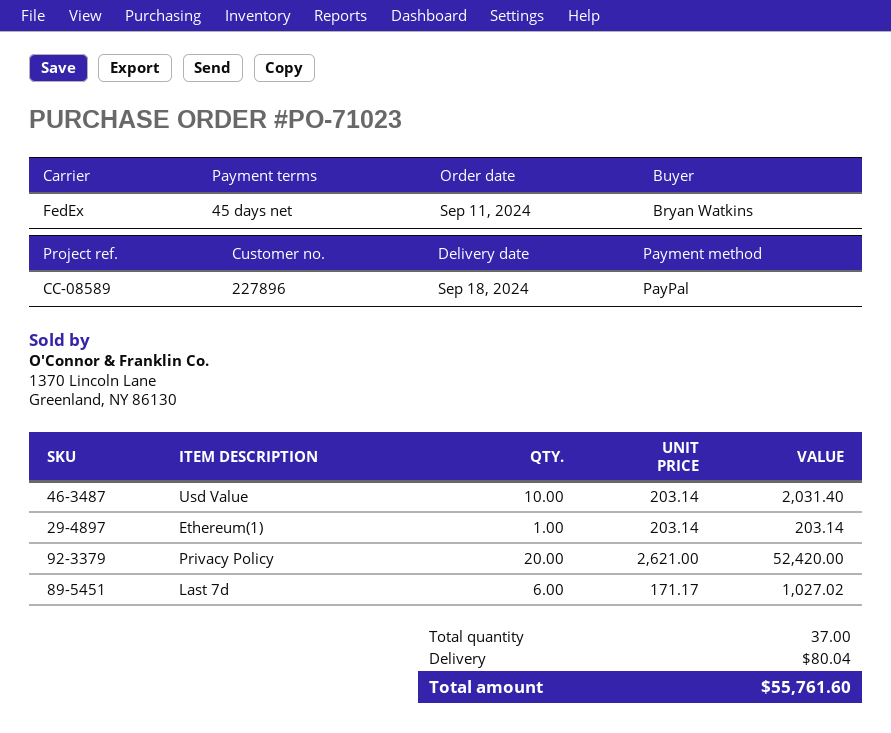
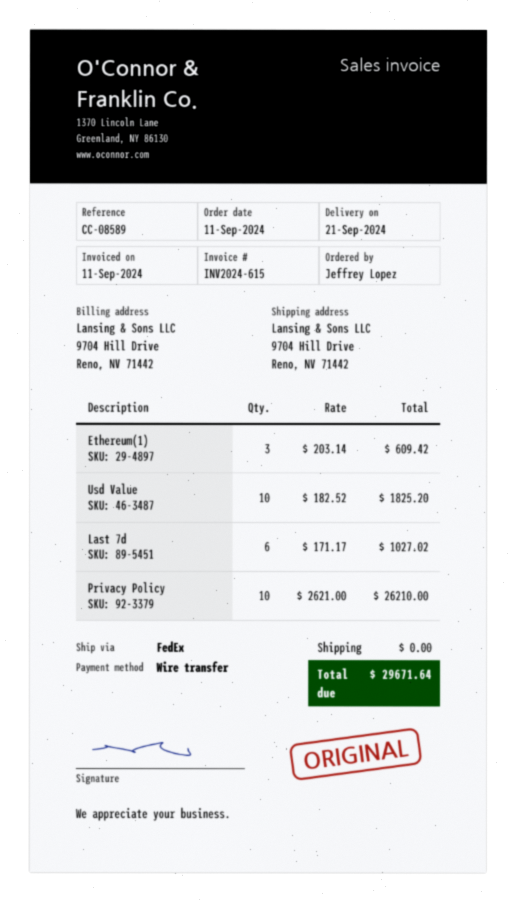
delivery date: 2024-09-18 -> 2024-09-21
ordered by: Bryan Watkins -> Jeffrey Lopez
payment method: PayPal -> bank transfer
Usd Value: 10 x 203.14 = 2031.40 -> 10 x 182.52 = 1825.20
Ethereum(1): 1 x 203.14 = 203.14 -> 3 x 203.14 = 609.42
Privacy Policy: 20 x 2621.00 = 52420.00 -> 10 x 2621.00 = 26210.00
shipping: 80.04 -> 0.00
total: 55761.60 -> 29671.64

